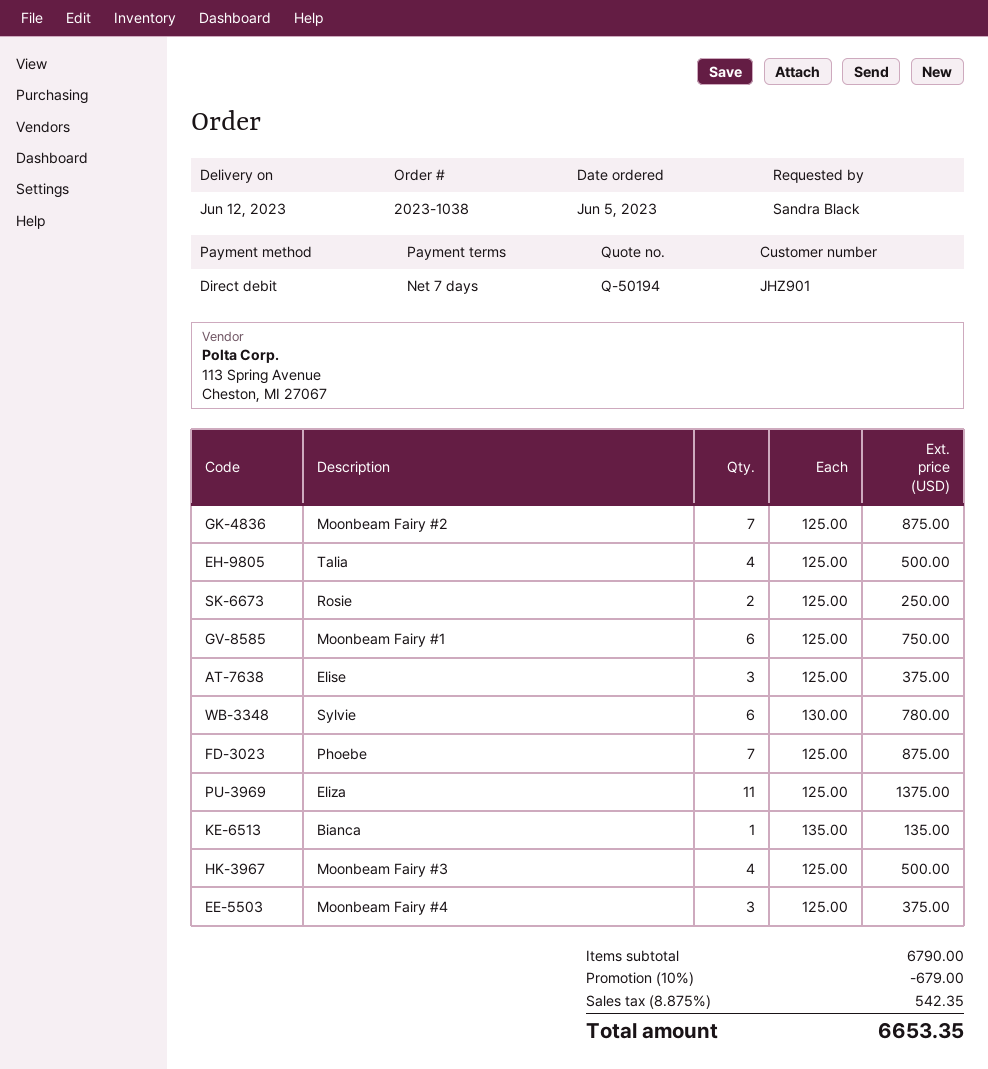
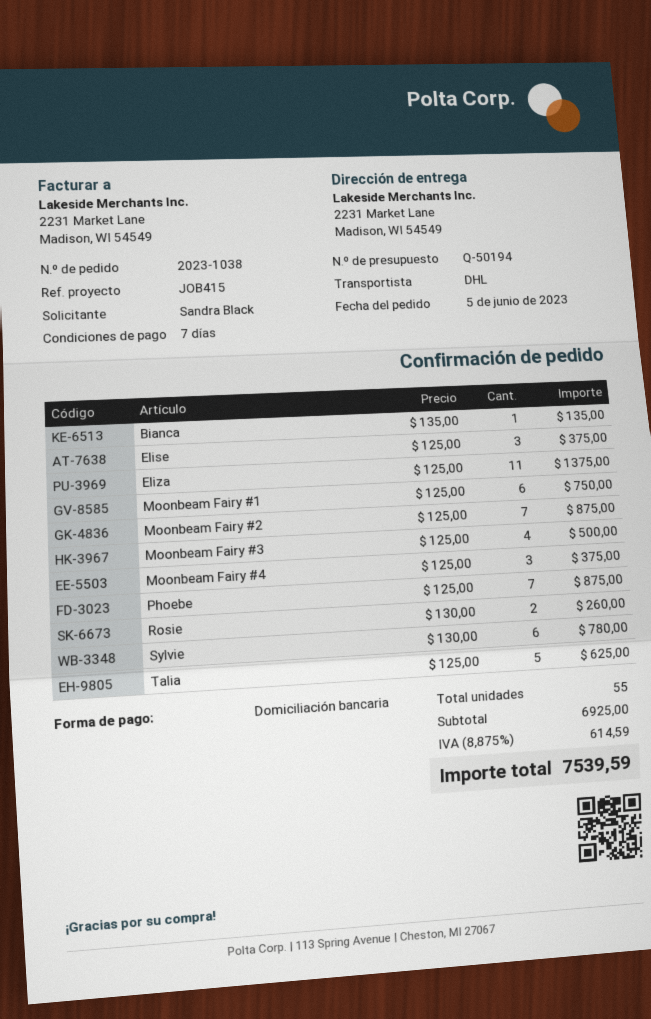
Talia: 4 x 125.00 = 500.00 -> 5 x 125.00 = 625.00
Rosie: 2 x 125.00 = 250.00 -> 2 x 130.00 = 260.00
subtotal: 6790.00 -> 6925.00
discount: 10% = 679.00 -> none
tax: 8.875% = 542.35 -> 8.875% = 614.59
total: 6653.35 -> 7539.59

